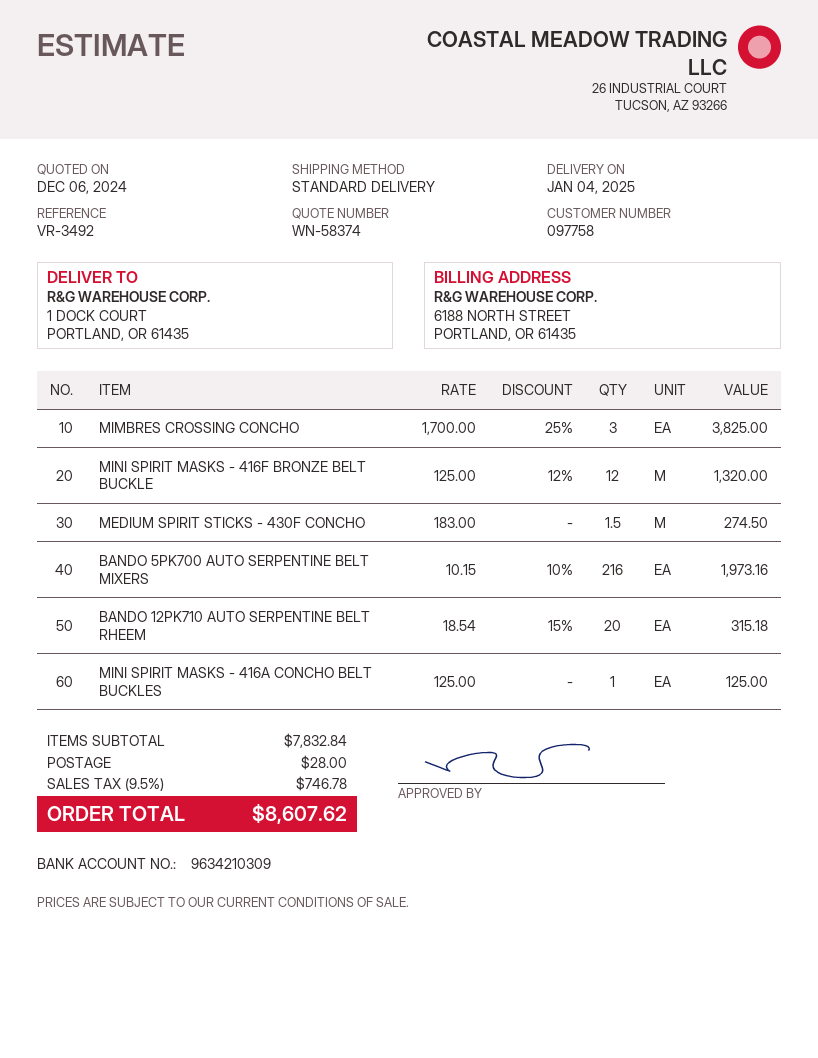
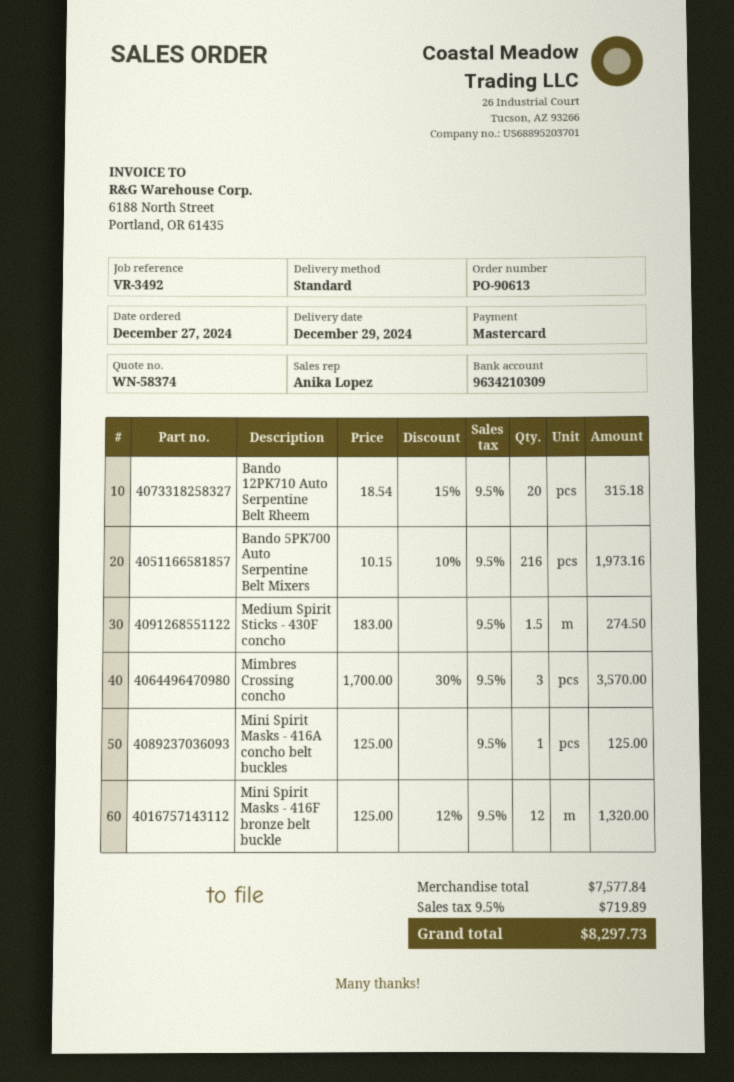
delivery date: 2025-01-04 -> 2024-12-29
MIMBRES CROSSING CONCHO: 3 x 1700.00 - 25% = 3825.00 -> 3 x 1700.00 - 30% = 3570.00
subtotal: 7832.84 -> 7577.84
shipping: 28.00 -> none
tax: 9.5% = 746.78 -> 9.5% = 719.89
total: 8607.62 -> 8297.73

